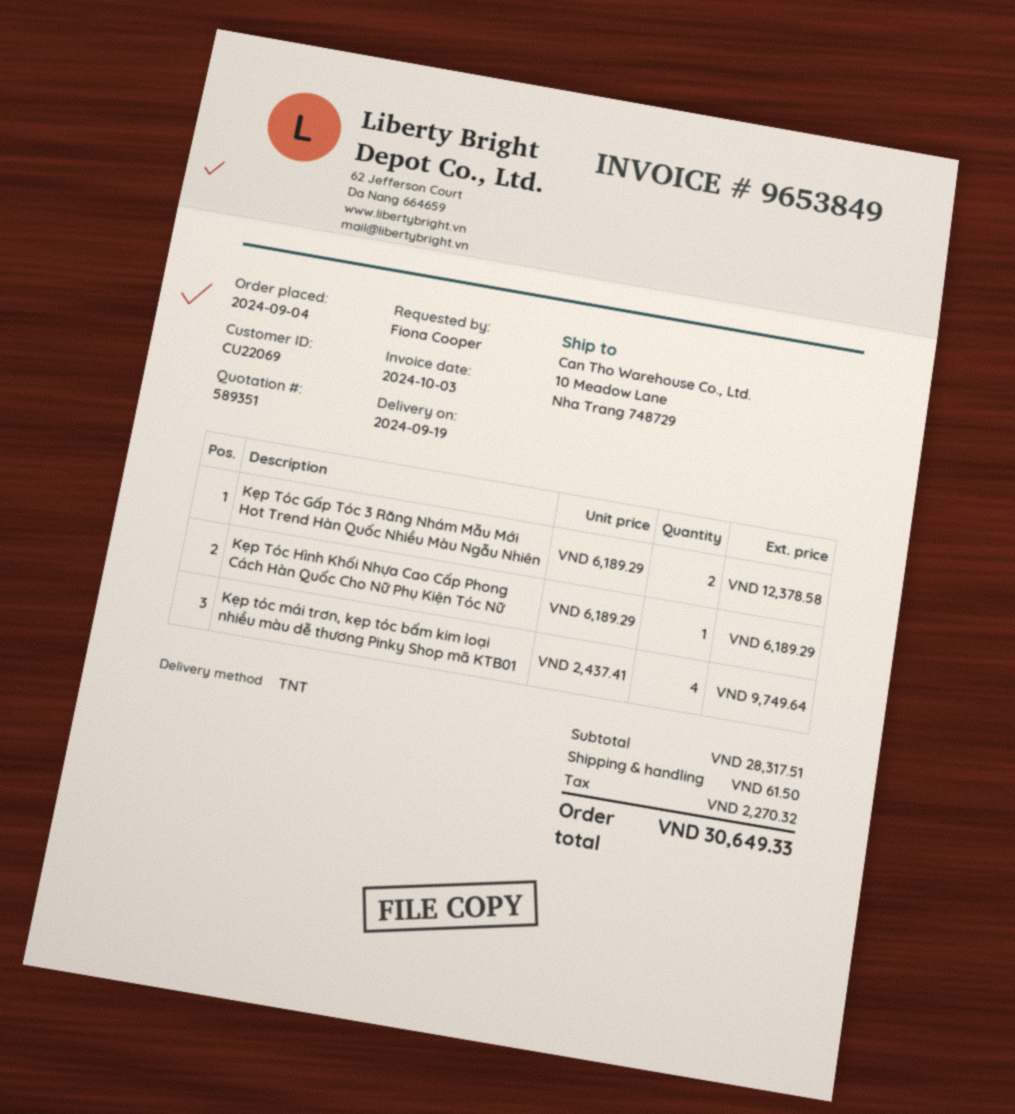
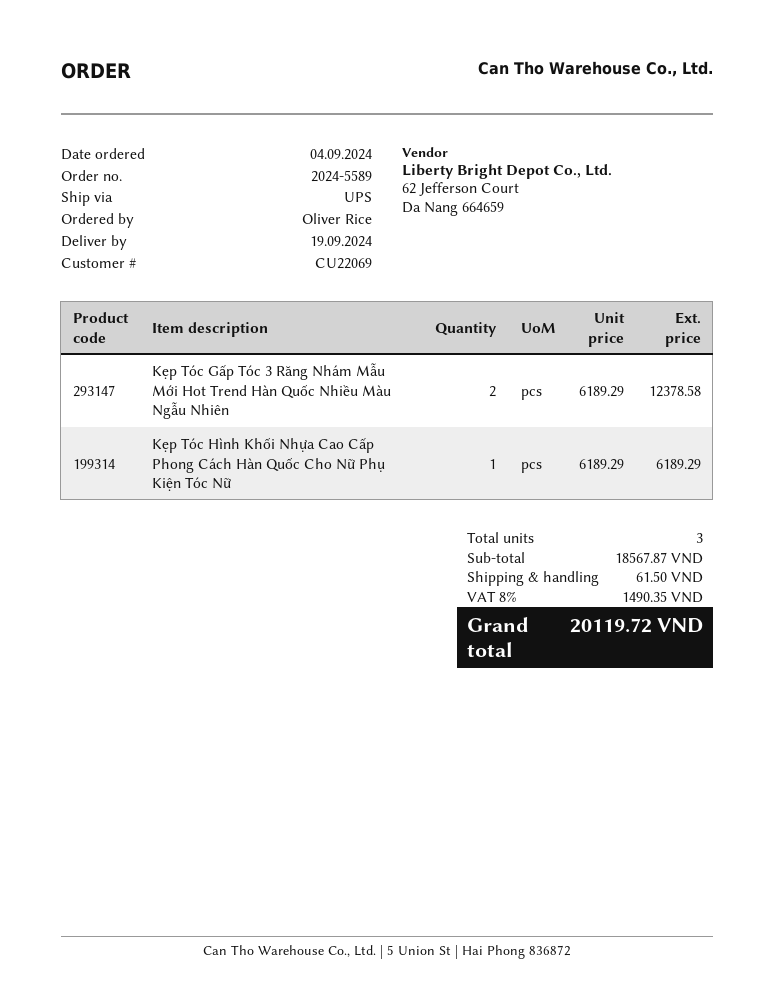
ordered by: Fiona Cooper -> Oliver Rice
shipping method: TNT -> UPS
Kẹp tóc mái trơn, kẹp tóc bấm kim loại nhiều màu dễ thương Pinky Shop mã KTB01: 4 x 2437.41 = 9749.64 -> none
subtotal: 28317.51 -> 18567.87
tax: 2270.32 -> 1490.35
total: 30649.33 -> 20119.72

